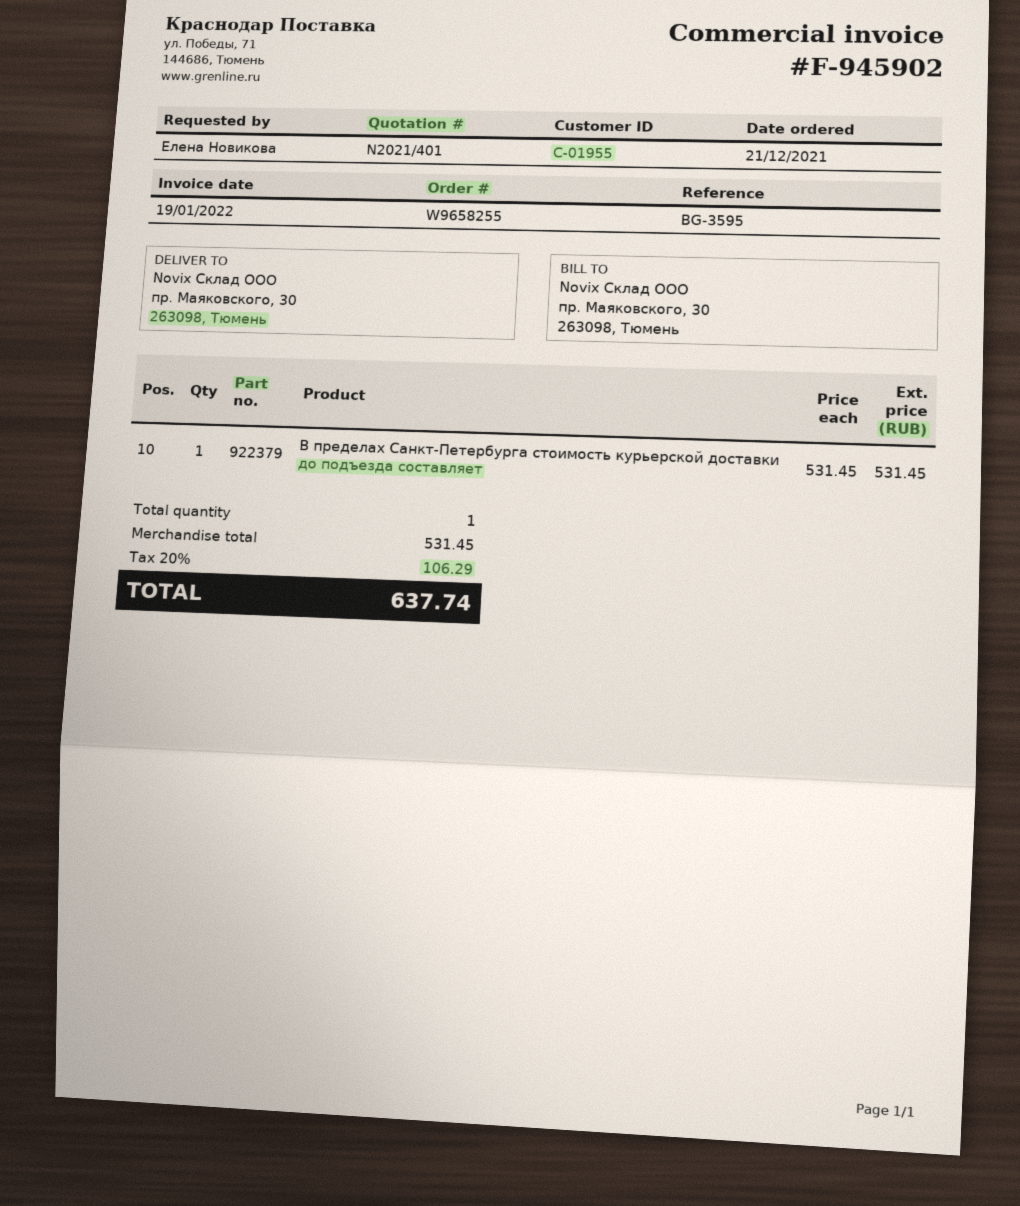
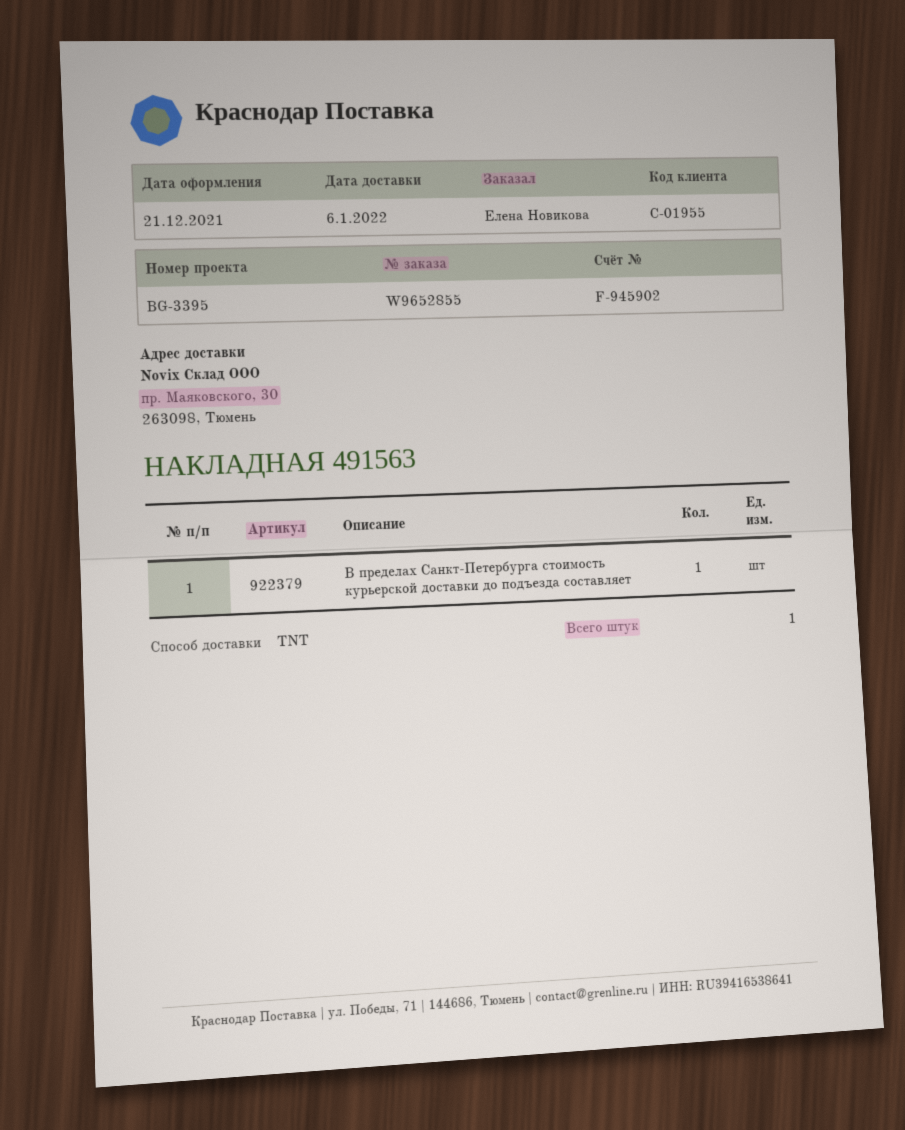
order number: W9658255 -> W9652855
reference: BG-3595 -> BG-3395

